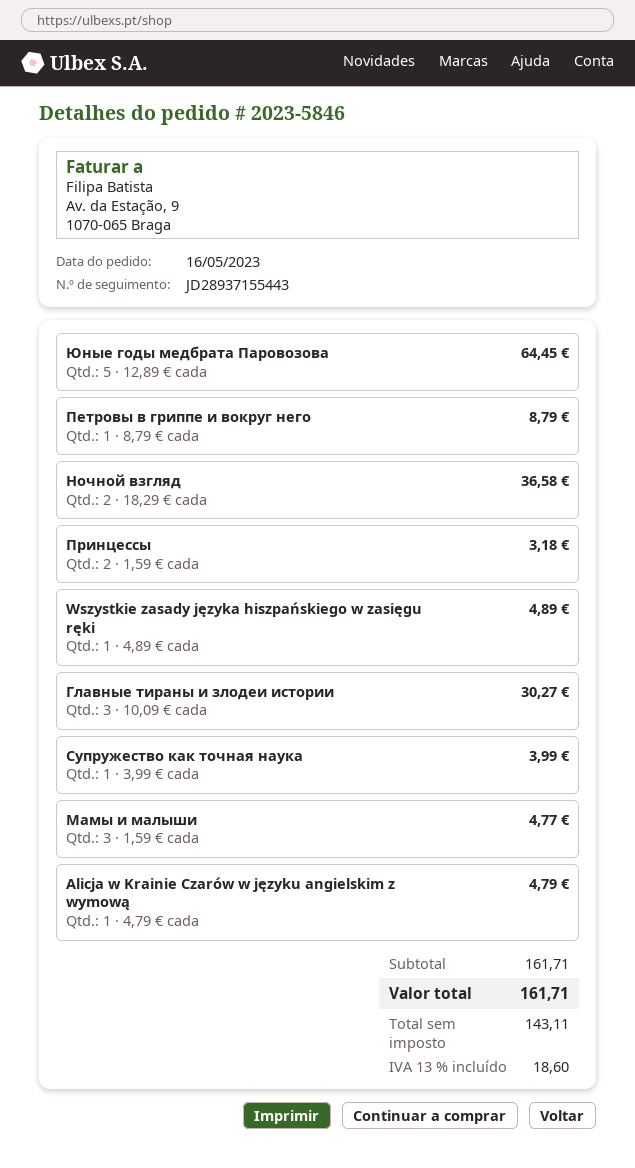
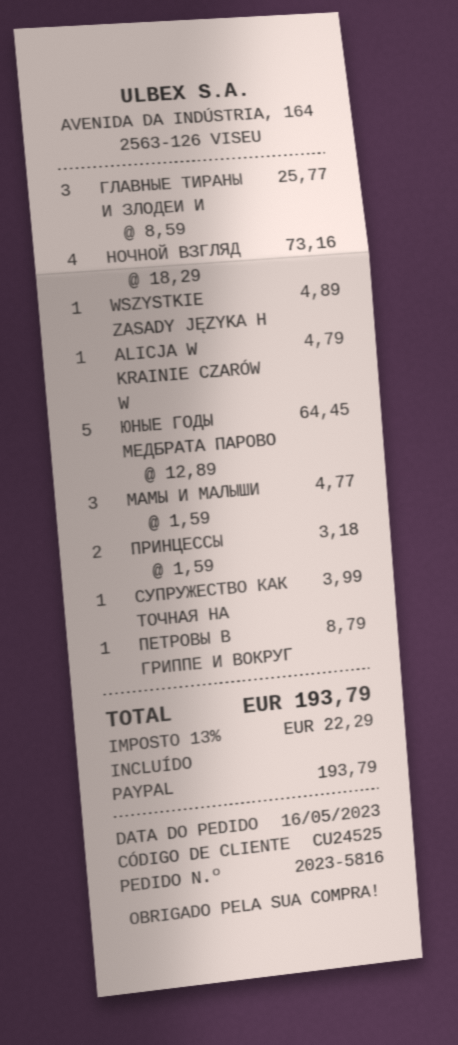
order number: 2023-5846 -> 2023-5816
Ночной взгляд: 2 x 18.29 = 36.58 -> 4 x 18.29 = 73.16
Главные тираны и злодеи истории: 3 x 10.09 = 30.27 -> 3 x 8.59 = 25.77
tax: 13% = 18.60 -> 13% = 22.29
total: 161.71 -> 193.79

